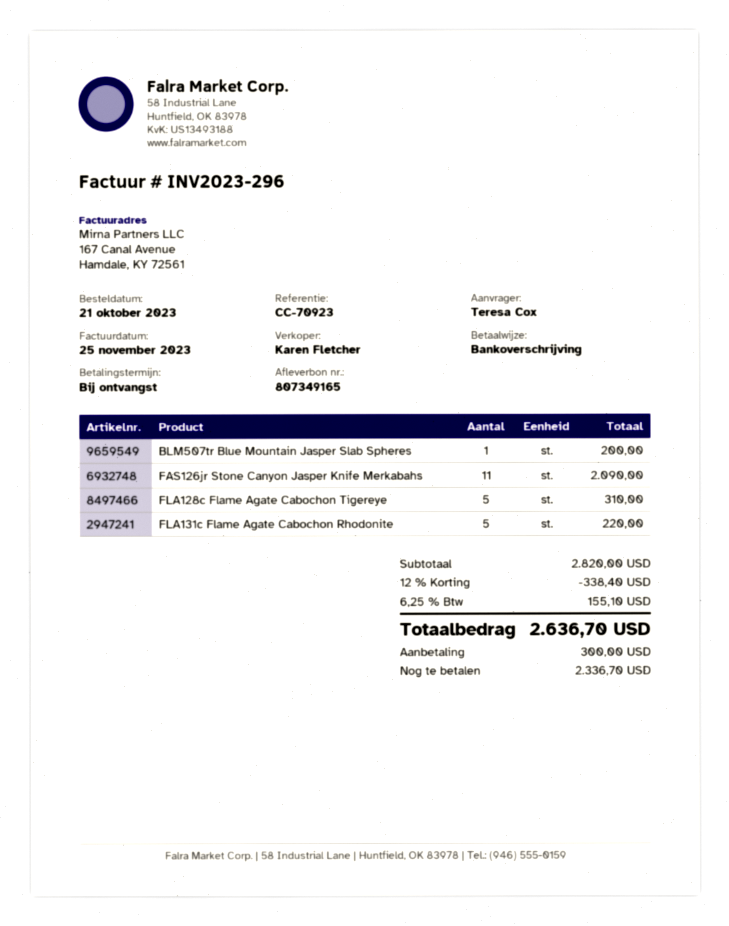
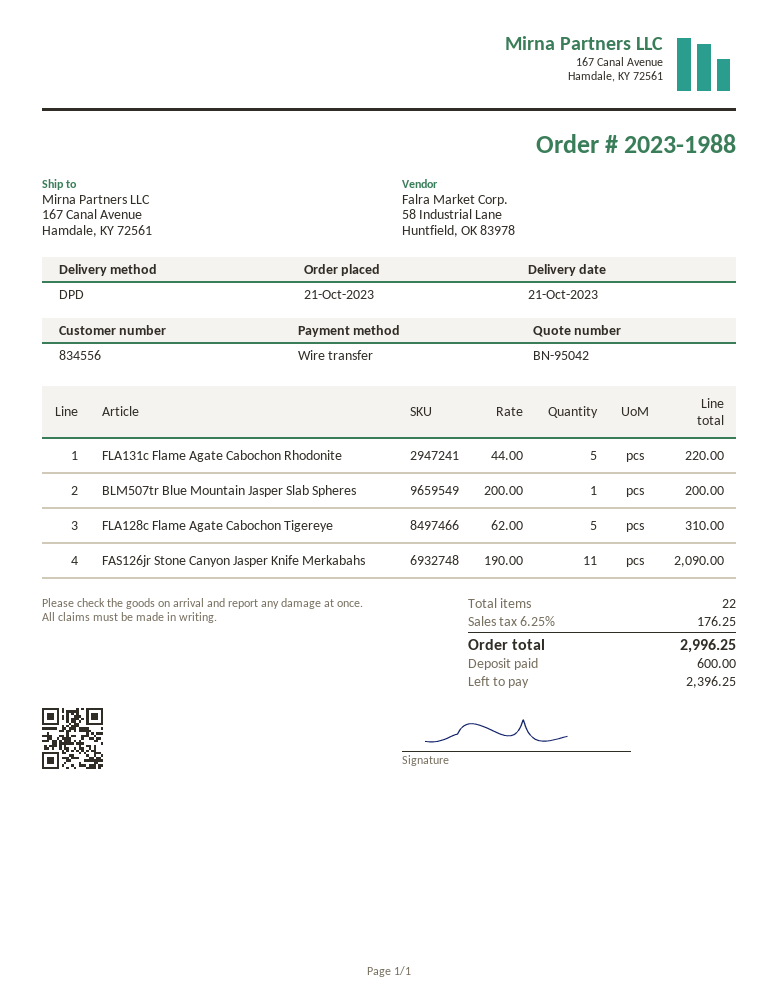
discount: 12% = 338.40 -> none
tax: 6.25% = 155.10 -> 6.25% = 176.25
total: 2636.70 -> 2996.25
deposit: 300.00 -> 600.00
balance: 2336.70 -> 2396.25

